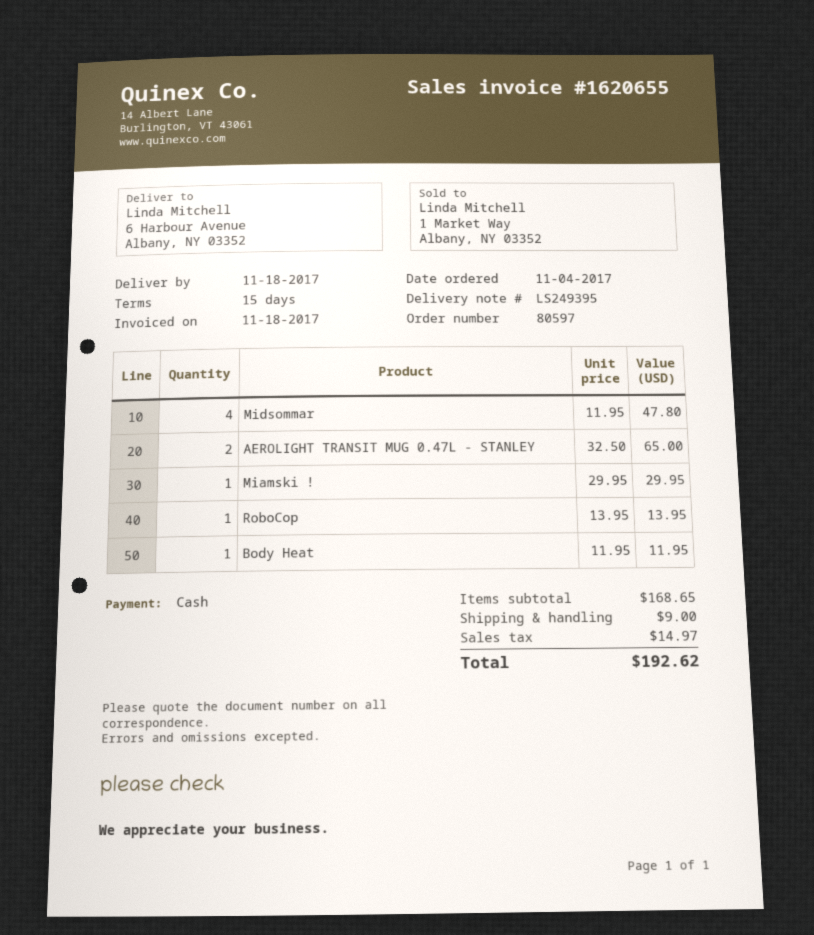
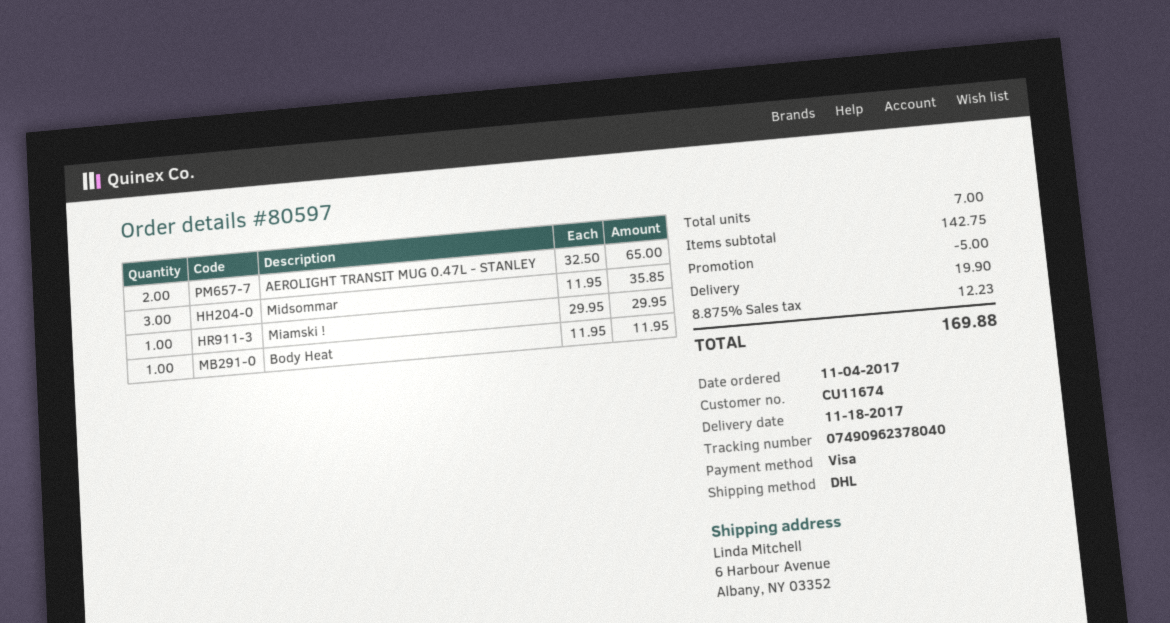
payment method: cash -> Visa
Midsommar: 4 x 11.95 = 47.80 -> 3 x 11.95 = 35.85
RoboCop: 1 x 13.95 = 13.95 -> none
subtotal: 168.65 -> 142.75
discount: none -> 5.00
shipping: 9.00 -> 19.90
tax: 14.97 -> 12.23
total: 192.62 -> 169.88

